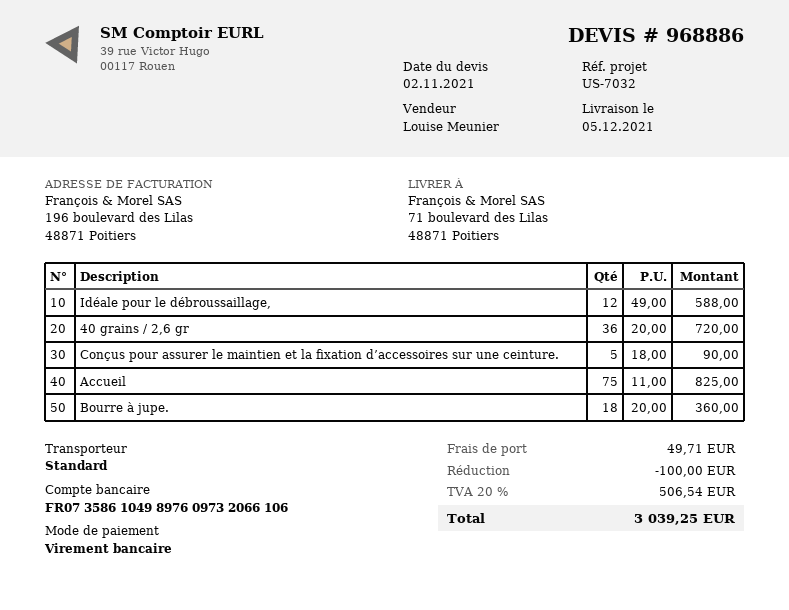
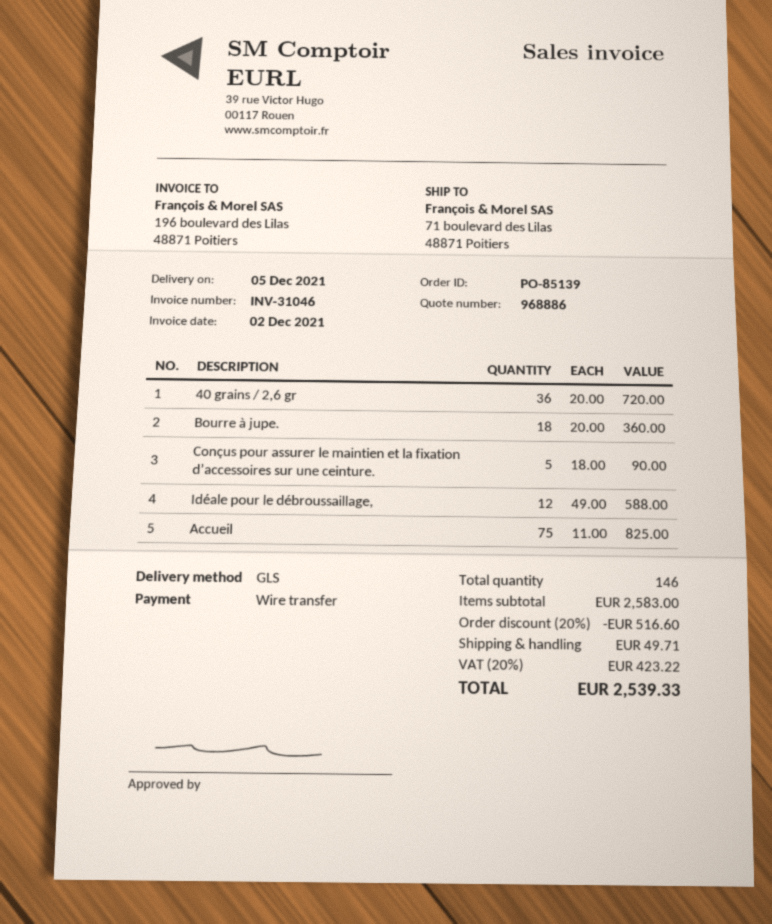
shipping method: standard -> GLS
discount: 100.00 -> 516.60
tax: 20% = 506.54 -> 20% = 423.22
total: 3039.25 -> 2539.33

